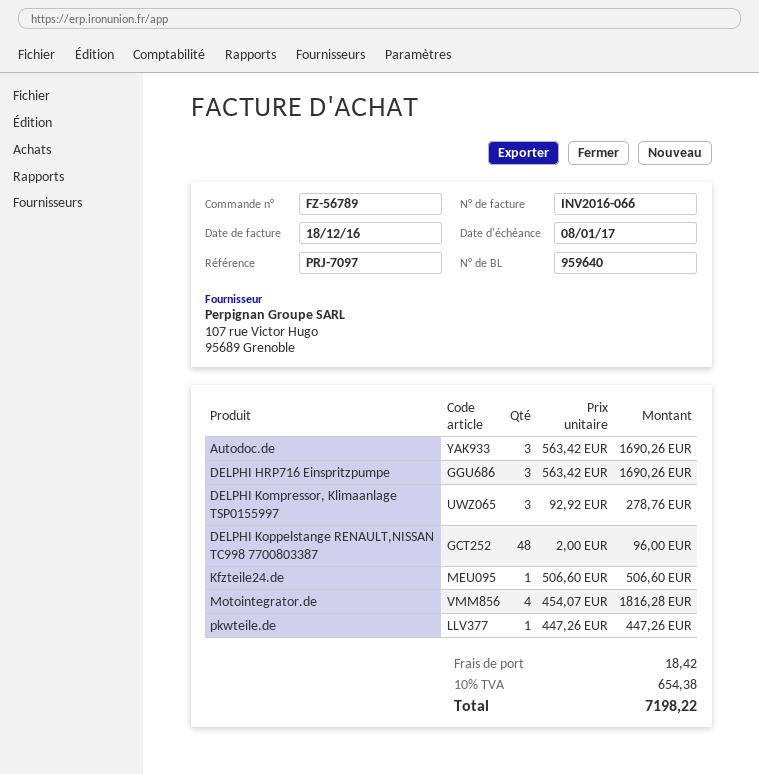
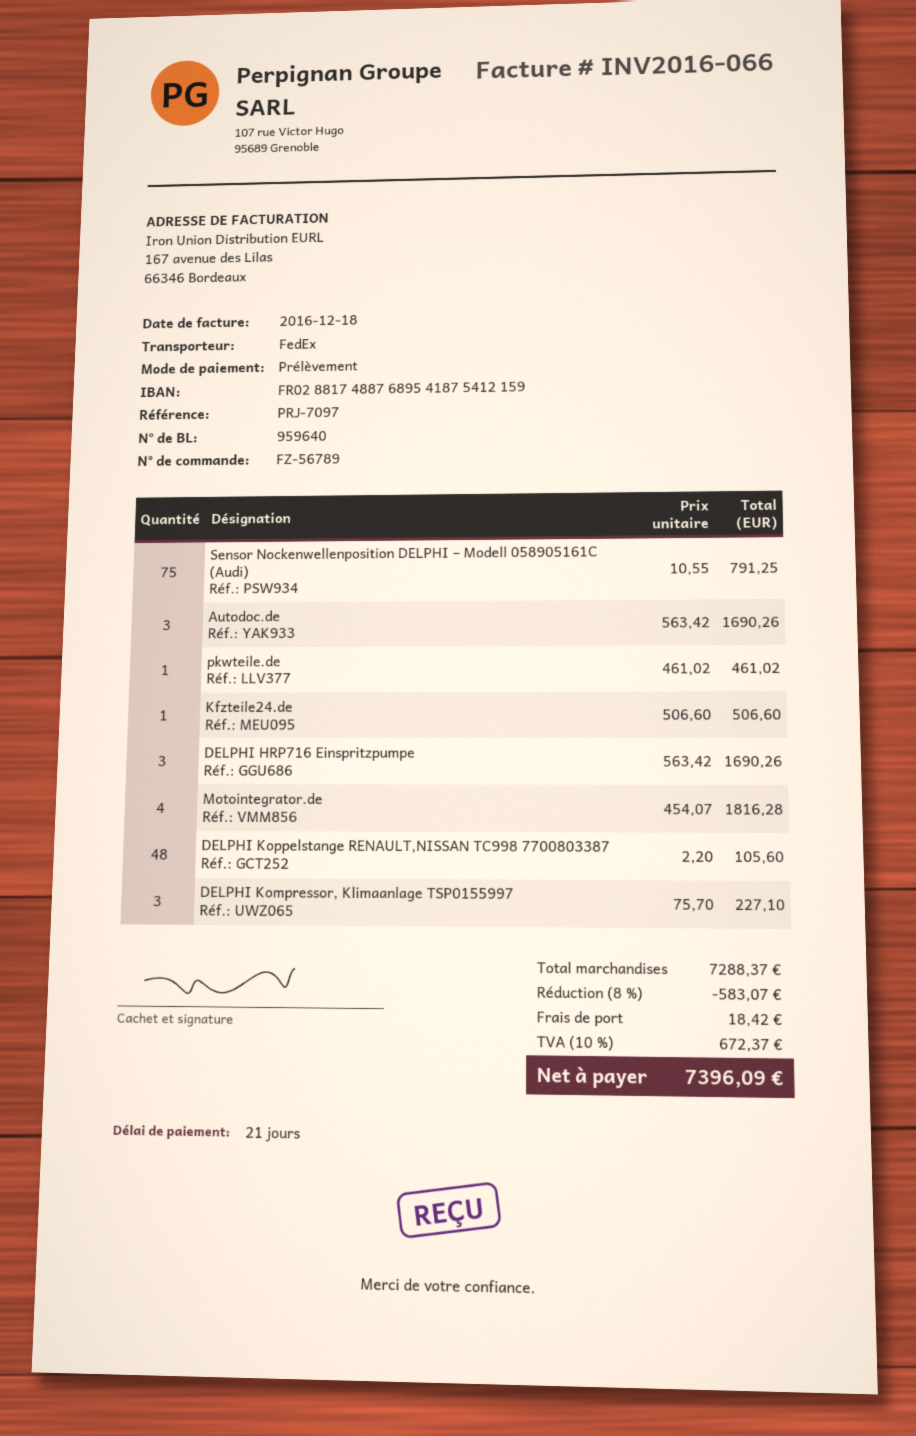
DELPHI Kompressor, Klimaanlage TSP0155997: 3 x 92.92 = 278.76 -> 3 x 75.70 = 227.10
DELPHI Koppelstange RENAULT,NISSAN TC998 7700803387: 48 x 2.00 = 96.00 -> 48 x 2.20 = 105.60
pkwteile.de: 1 x 447.26 = 447.26 -> 1 x 461.02 = 461.02
Sensor Nockenwellenposition DELPHI – Modell 058905161C (Audi): none -> 75 x 10.55 = 791.25
discount: none -> 8% = 583.07
tax: 10% = 654.38 -> 10% = 672.37
total: 7198.22 -> 7396.09

